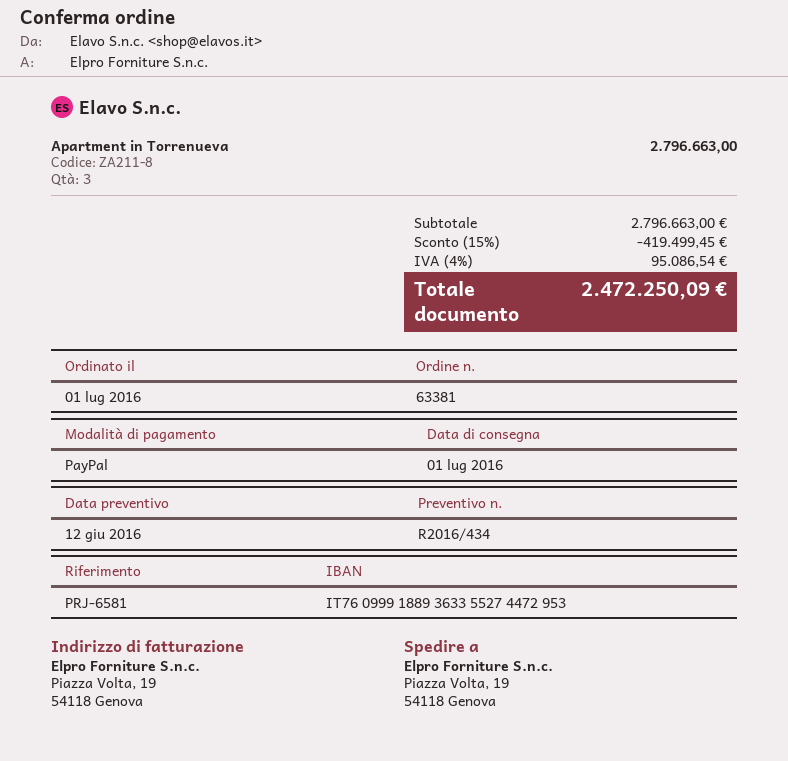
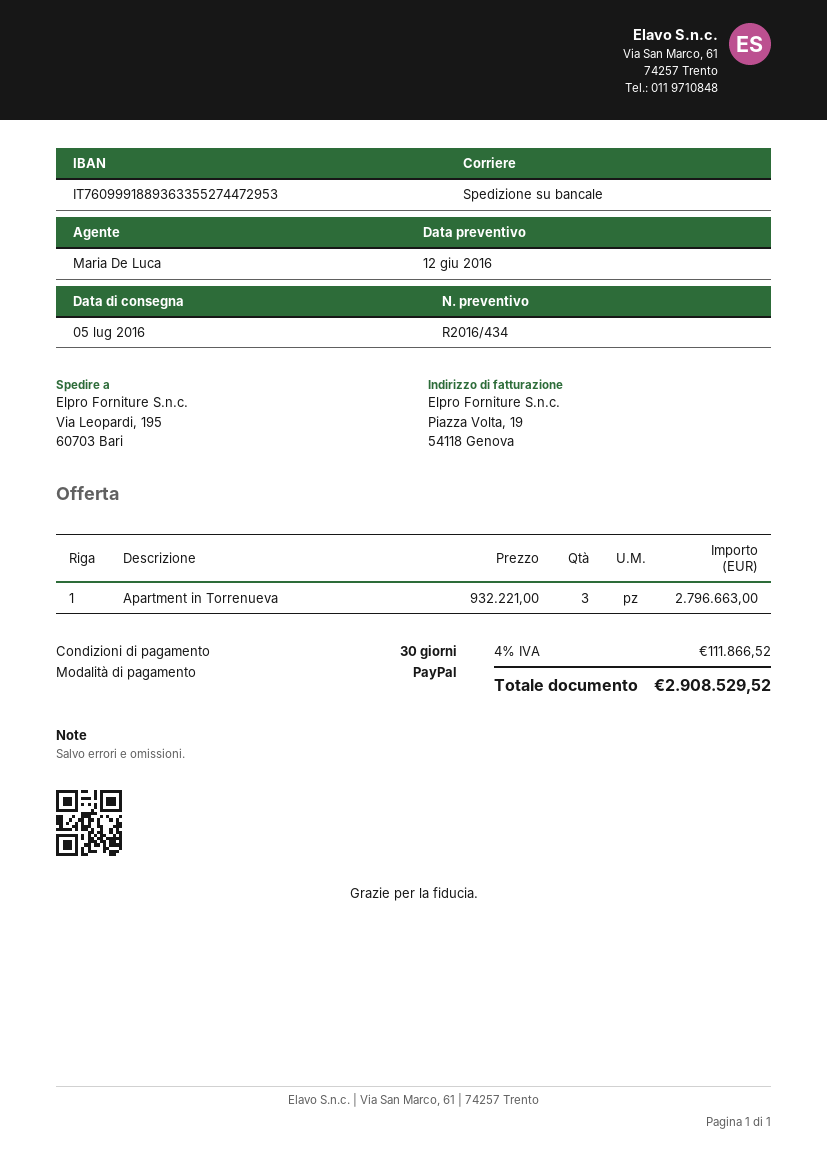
delivery date: 2016-07-01 -> 2016-07-05
ship to: Piazza Volta, 19, 54118 Genova -> Via Leopardi, 195, 60703 Bari
discount: 15% = 419499.45 -> none
tax: 4% = 95086.54 -> 4% = 111866.52
total: 2472250.09 -> 2908529.52

